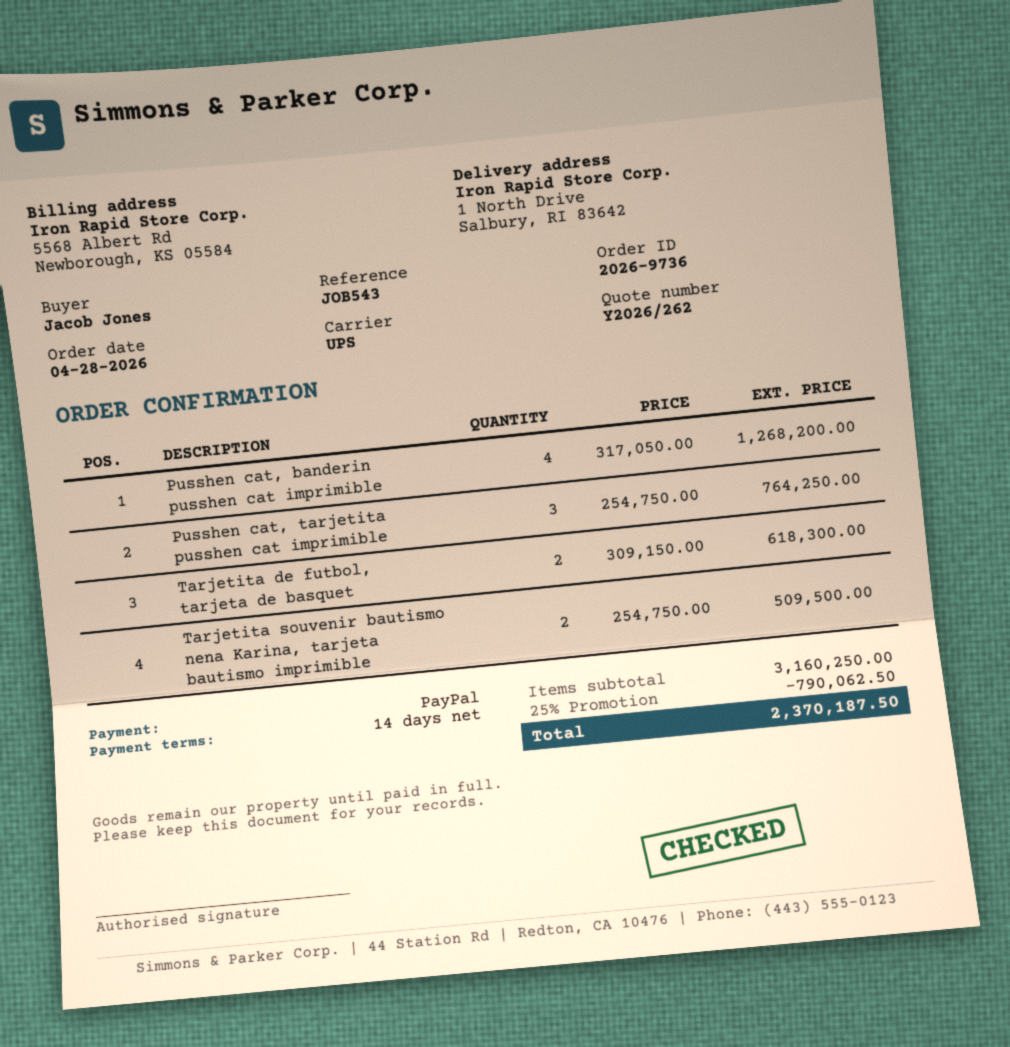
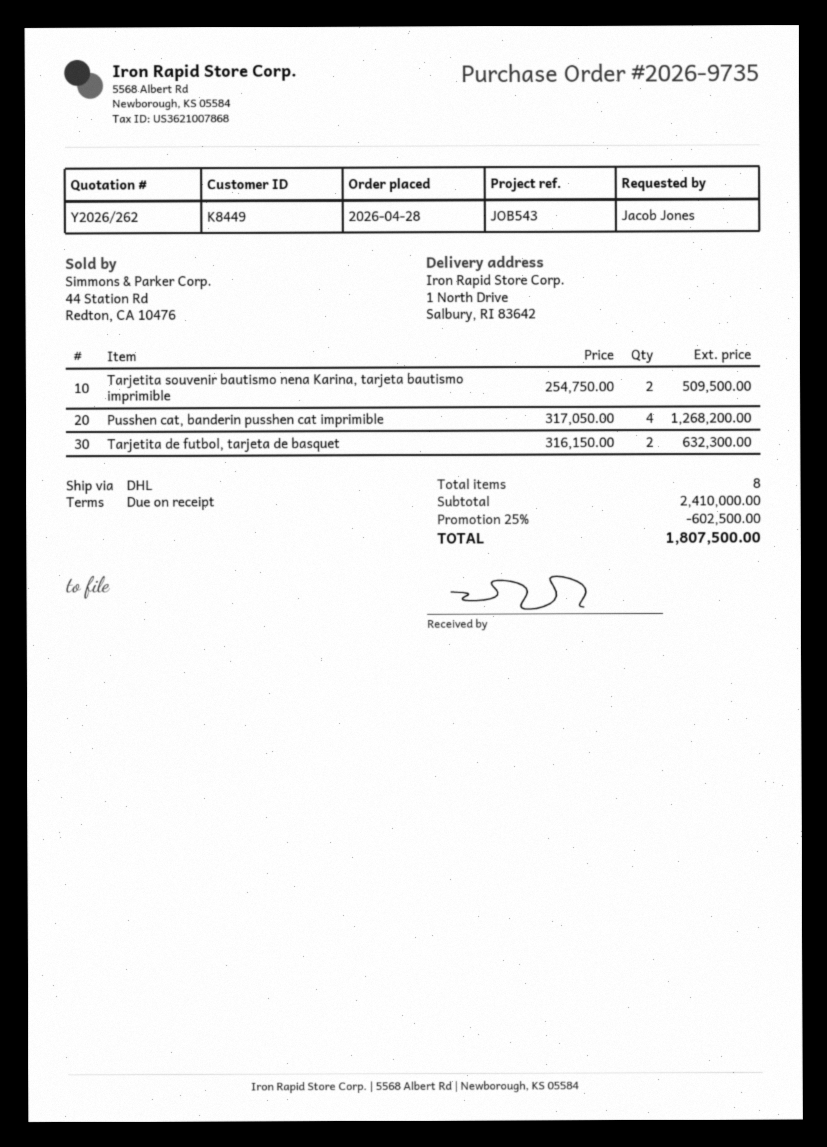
order number: 2026-9736 -> 2026-9735
payment terms: 14 days -> on receipt
shipping method: UPS -> DHL
Pusshen cat, tarjetita pusshen cat imprimible: 3 x 254750.00 = 764250.00 -> none
Tarjetita de futbol, tarjeta de basquet: 2 x 309150.00 = 618300.00 -> 2 x 316150.00 = 632300.00
subtotal: 3160250.00 -> 2410000.00
discount: 25% = 790062.50 -> 25% = 602500.00
total: 2370187.50 -> 1807500.00

